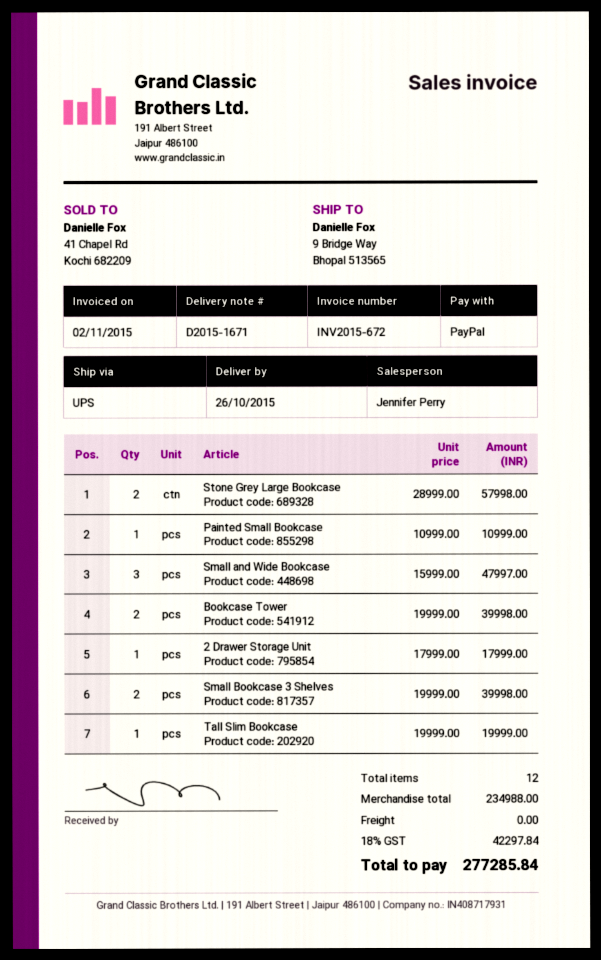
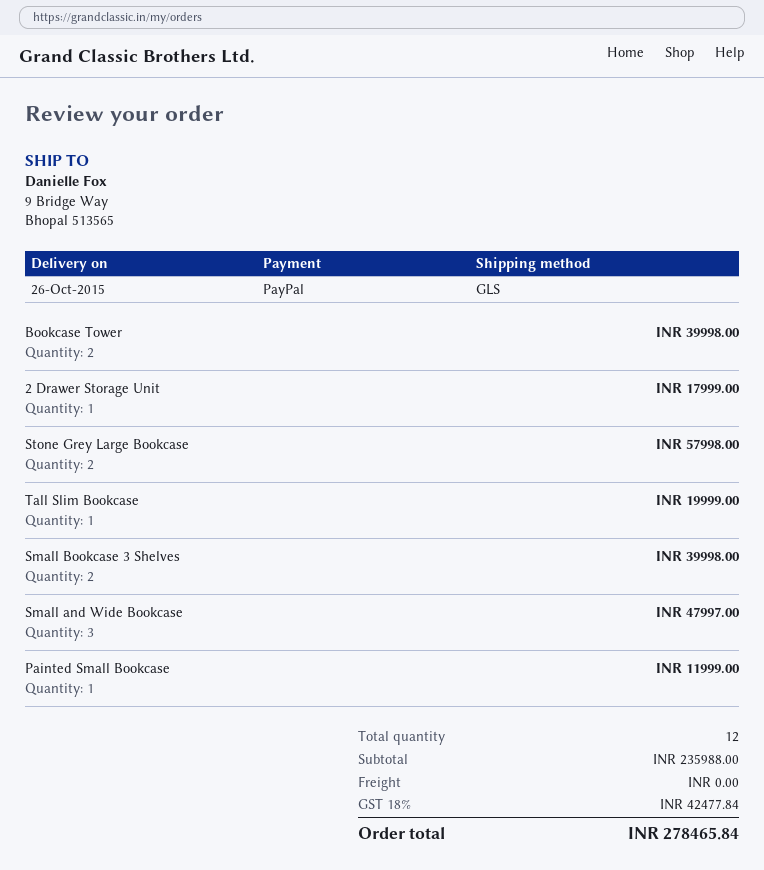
shipping method: UPS -> GLS
Painted Small Bookcase: 1 for 10999.00 -> 1 for 11999.00
subtotal: 234988.00 -> 235988.00
tax: 18% = 42297.84 -> 18% = 42477.84
total: 277285.84 -> 278465.84

